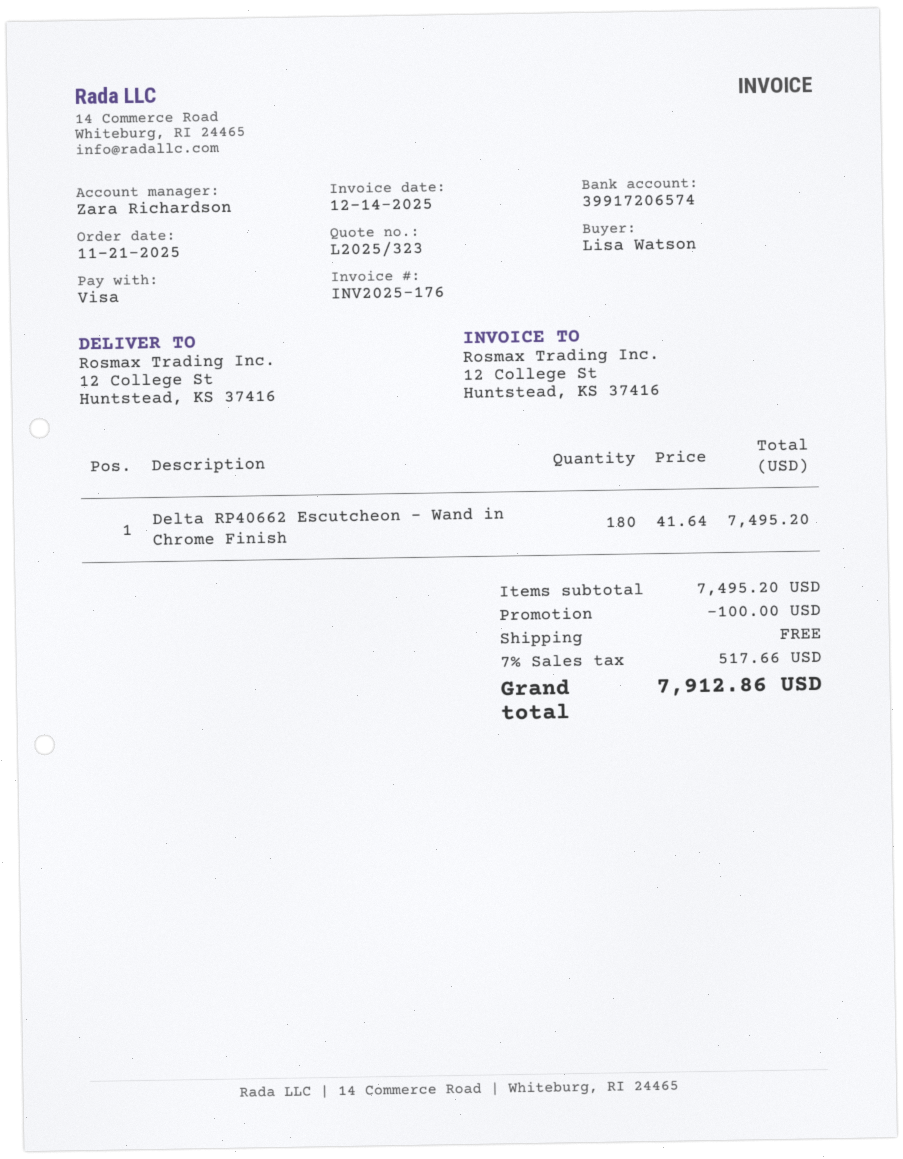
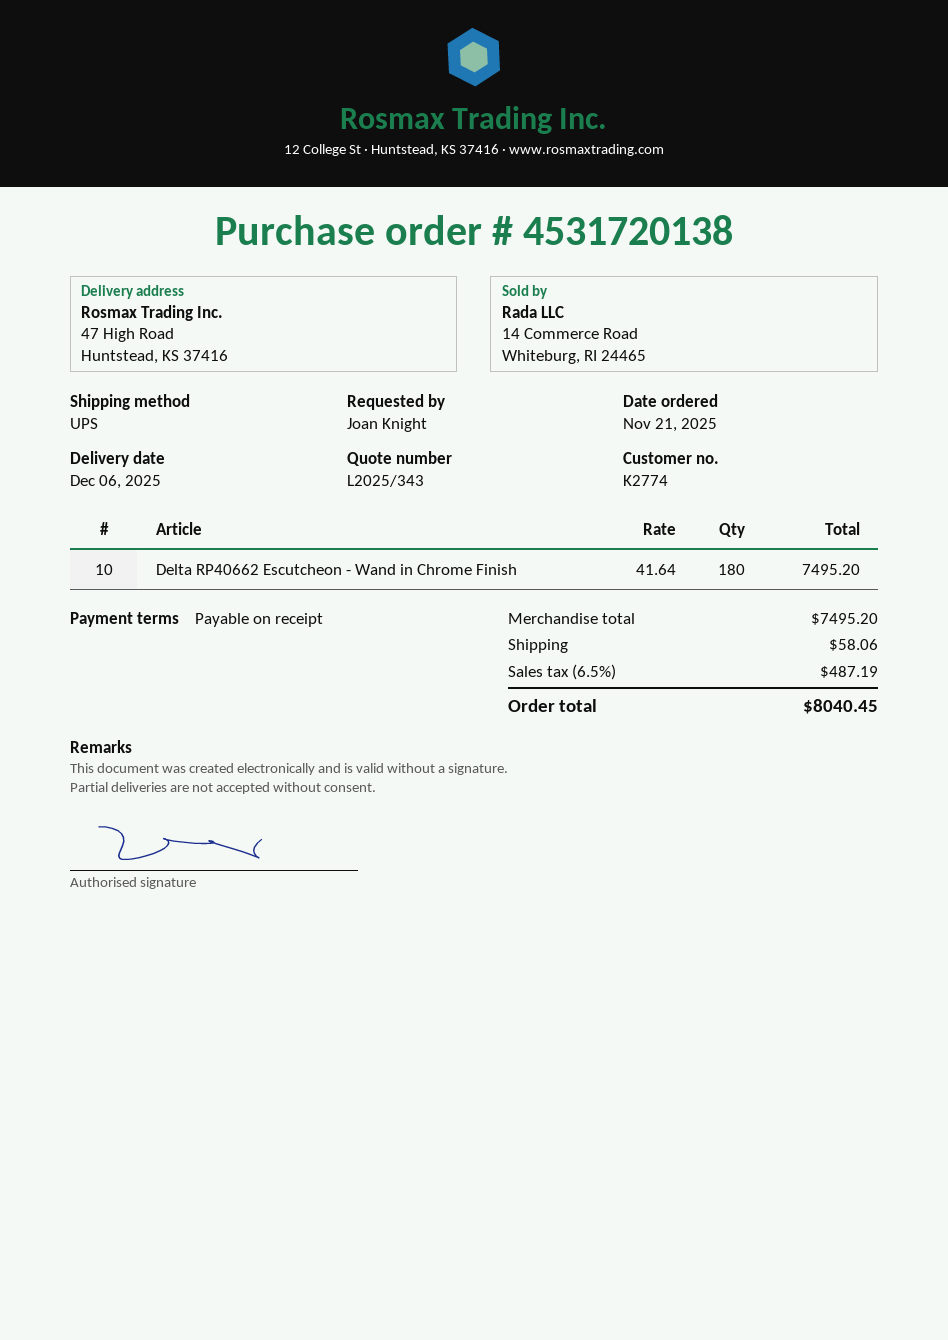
quote number: L2025/323 -> L2025/343
ordered by: Lisa Watson -> Joan Knight
ship to: 12 College St, Huntstead, KS 37416 -> 47 High Road, Huntstead, KS 37416
discount: 100.00 -> none
shipping: 0.00 -> 58.06
tax: 7% = 517.66 -> 6.5% = 487.19
total: 7912.86 -> 8040.45

